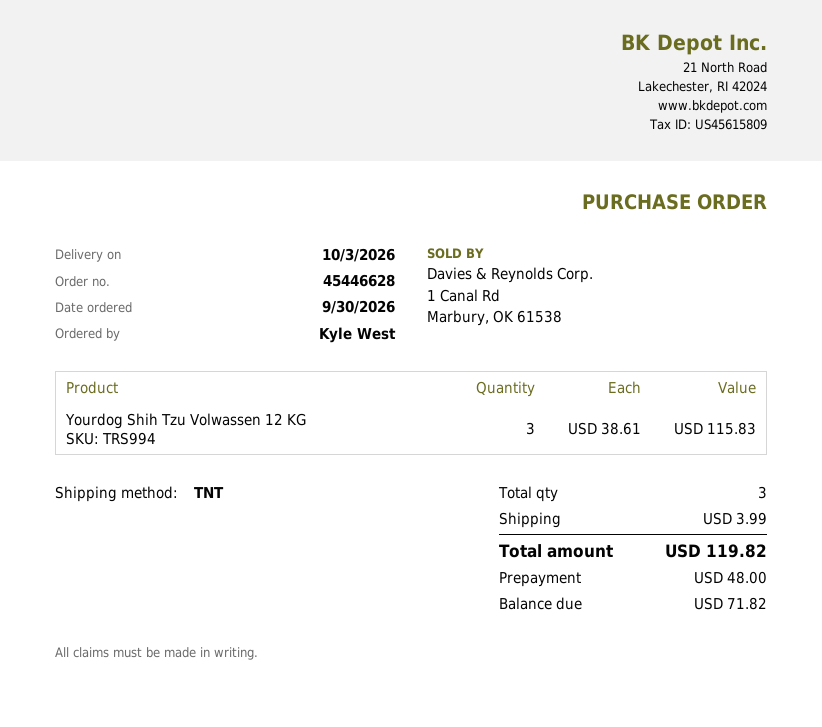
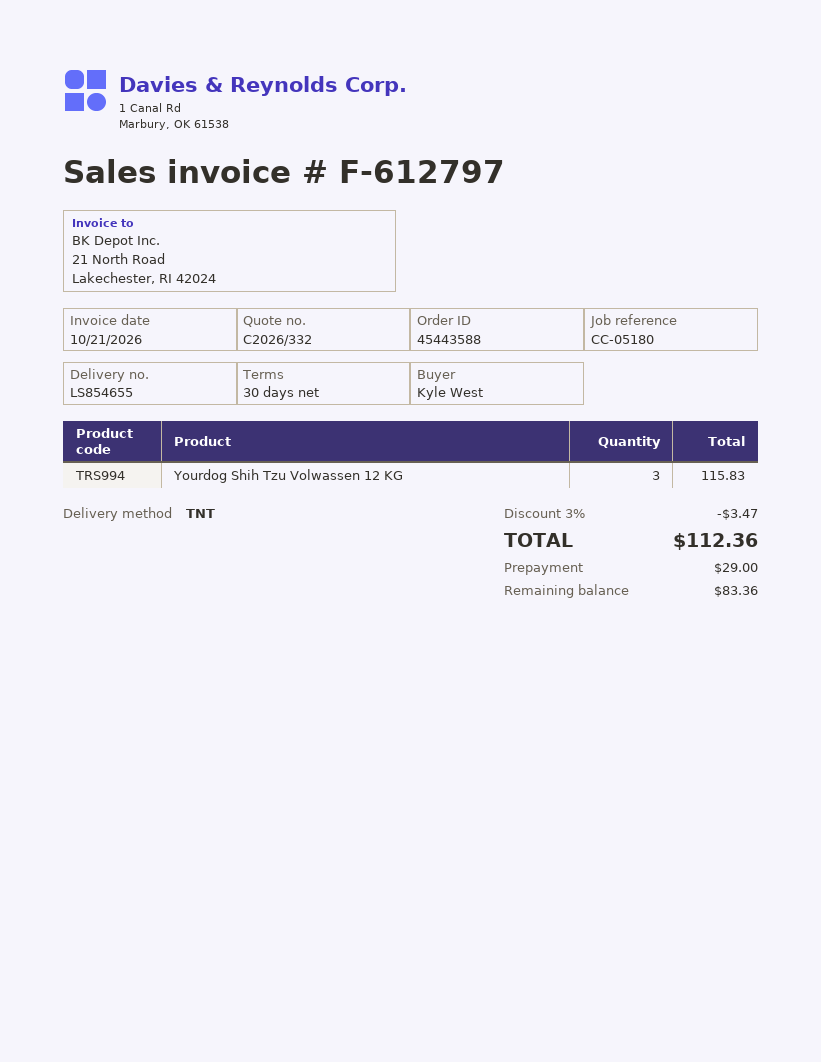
order number: 45446628 -> 45443588
discount: none -> 3% = 3.47
shipping: 3.99 -> none
total: 119.82 -> 112.36
deposit: 48.00 -> 29.00
balance: 71.82 -> 83.36

